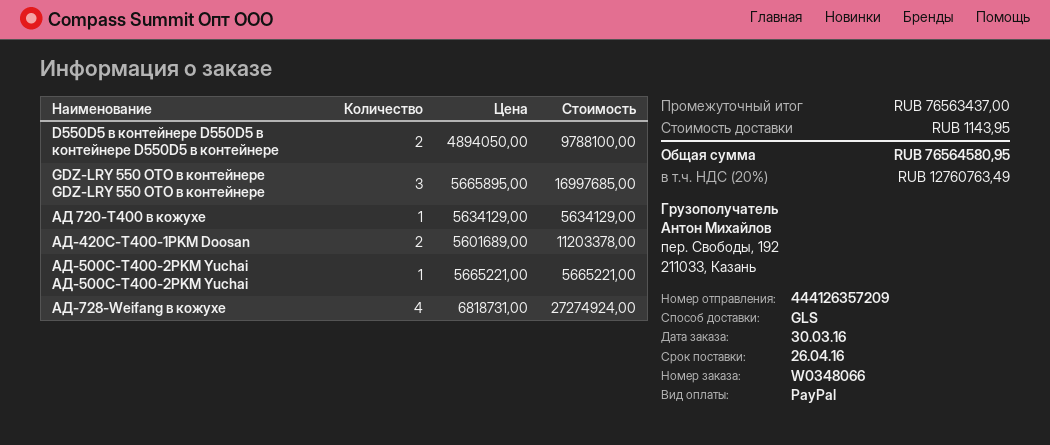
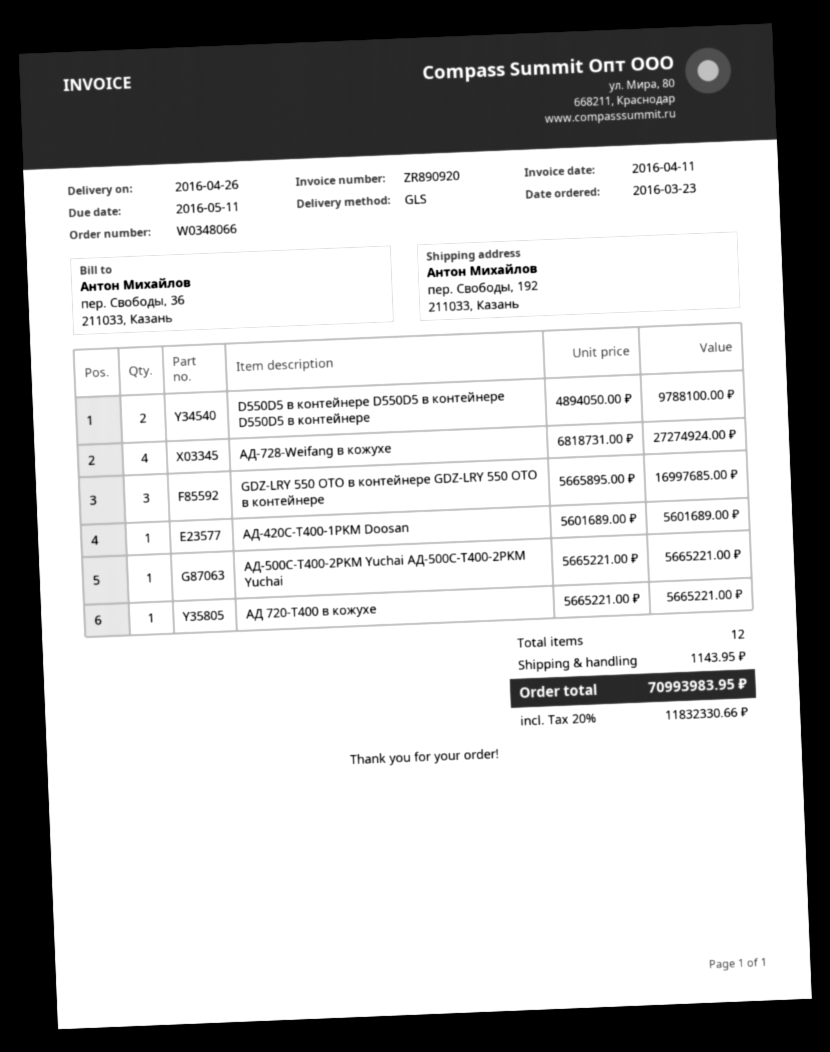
order date: 2016-03-30 -> 2016-03-23
АД 720-Т400 в кожухе: 1 x 5634129.00 = 5634129.00 -> 1 x 5665221.00 = 5665221.00
АД-420С-Т400-1РKМ Doosan: 2 x 5601689.00 = 11203378.00 -> 1 x 5601689.00 = 5601689.00
tax: 20% = 12760763.49 -> 20% = 11832330.66
total: 76564580.95 -> 70993983.95

